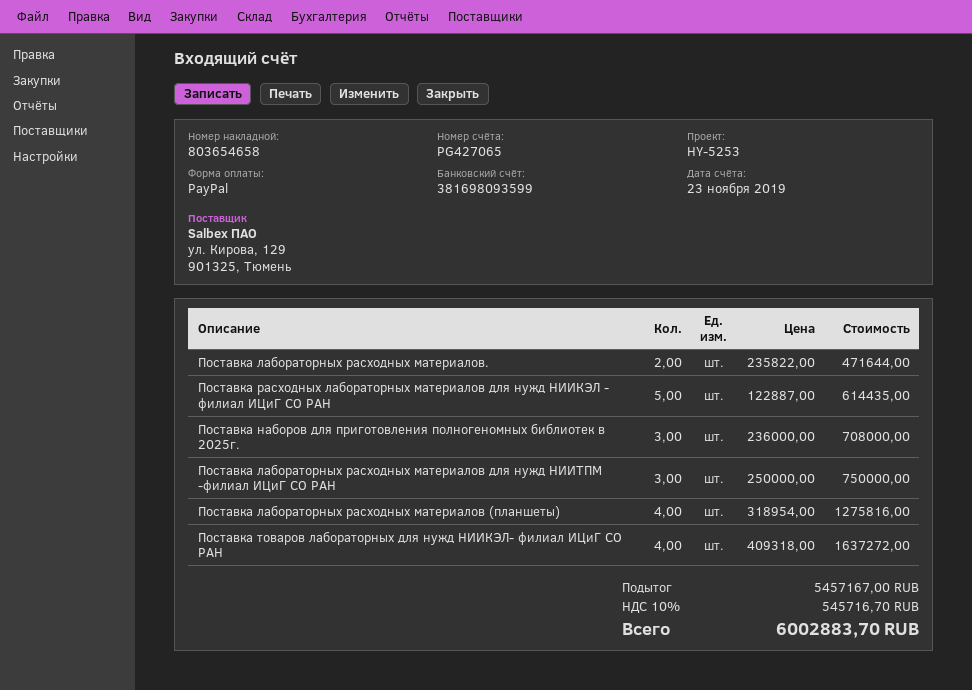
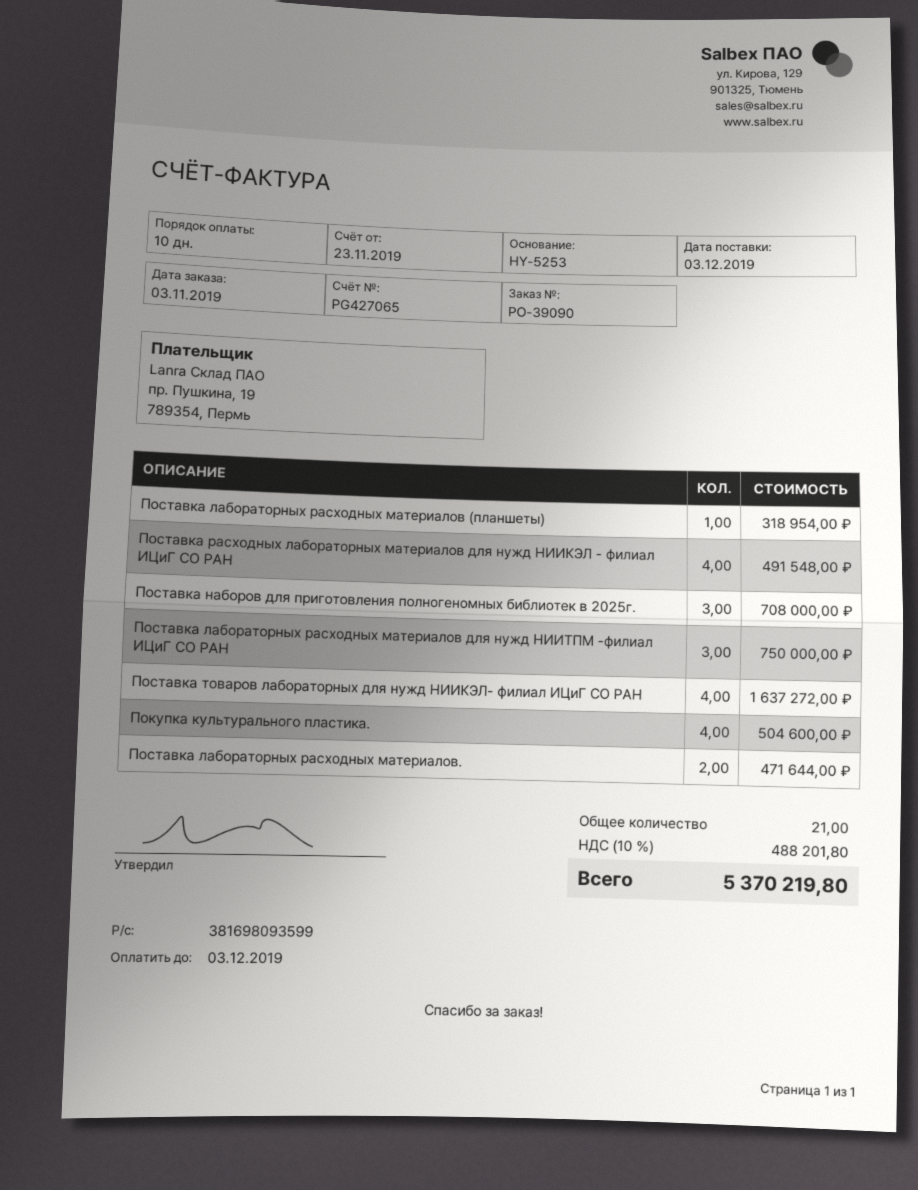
Поставка расходных лабораторных материалов для нужд НИИКЭЛ - филиал ИЦиГ СО РАН: 5 for 614435.00 -> 4 for 491548.00
Поставка лабораторных расходных материалов (планшеты): 4 for 1275816.00 -> 1 for 318954.00
Покупка культурального пластика.: none -> 4 for 504600.00
tax: 10% = 545716.70 -> 10% = 488201.80
total: 6002883.70 -> 5370219.80

